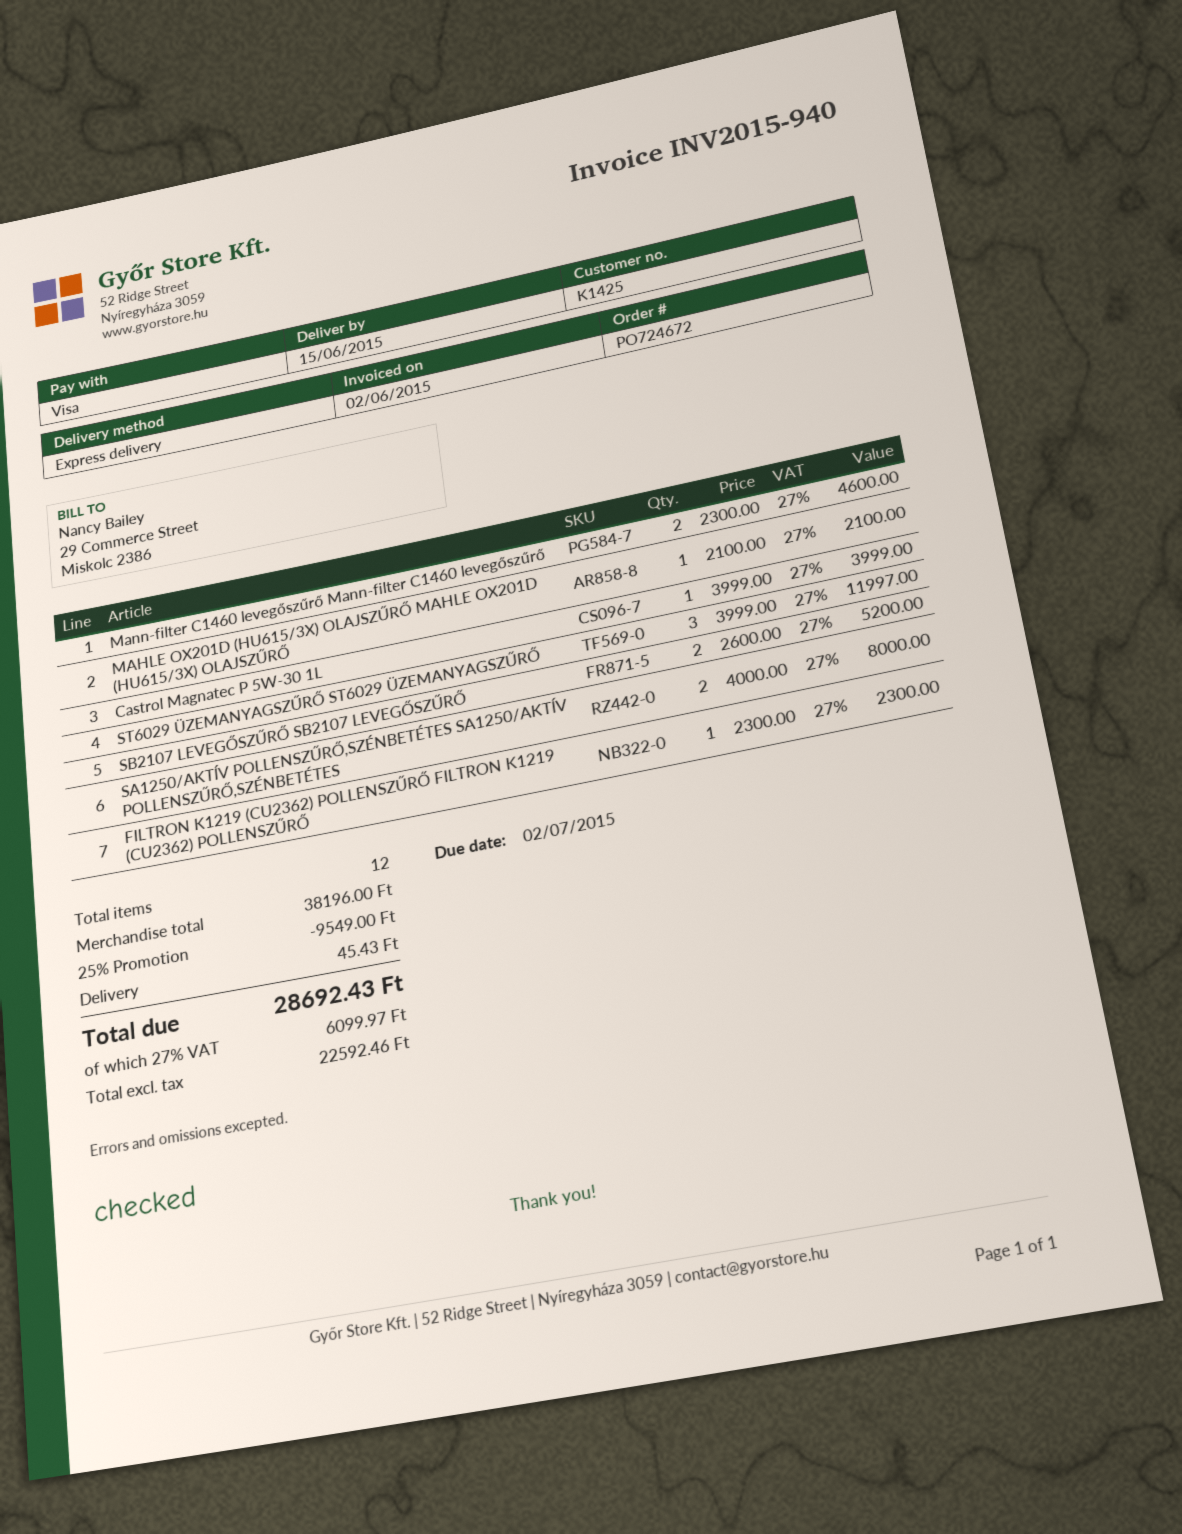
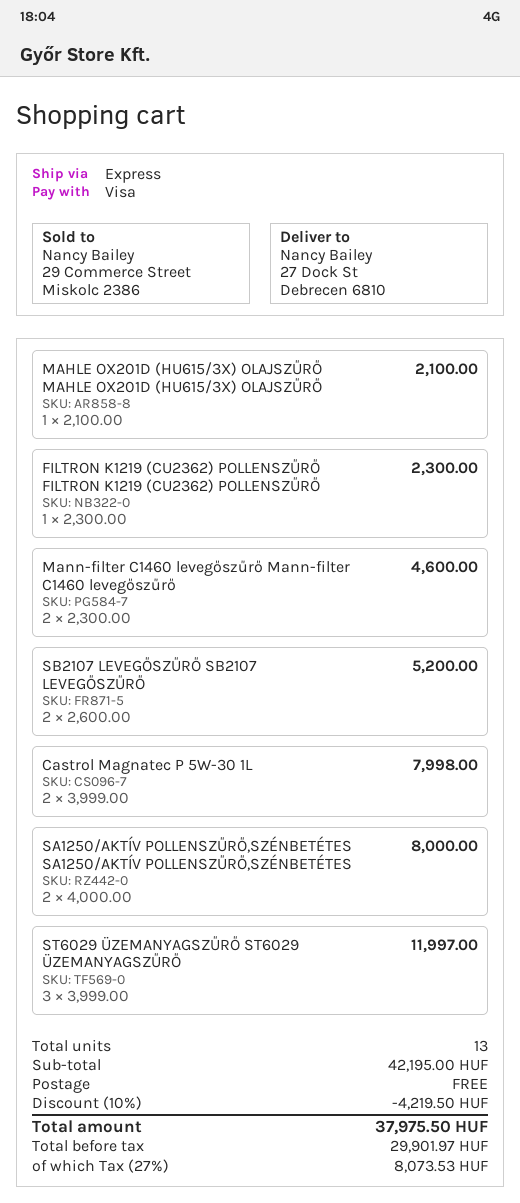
Castrol Magnatec P 5W-30 1L: 1 x 3999.00 = 3999.00 -> 2 x 3999.00 = 7998.00
total quantity: 12 -> 13
subtotal: 38196.00 -> 42195.00
discount: 25% = 9549.00 -> 10% = 4219.50
shipping: 45.43 -> 0.00
net: 22592.46 -> 29901.97
tax: 27% = 6099.97 -> 27% = 8073.53
total: 28692.43 -> 37975.50

